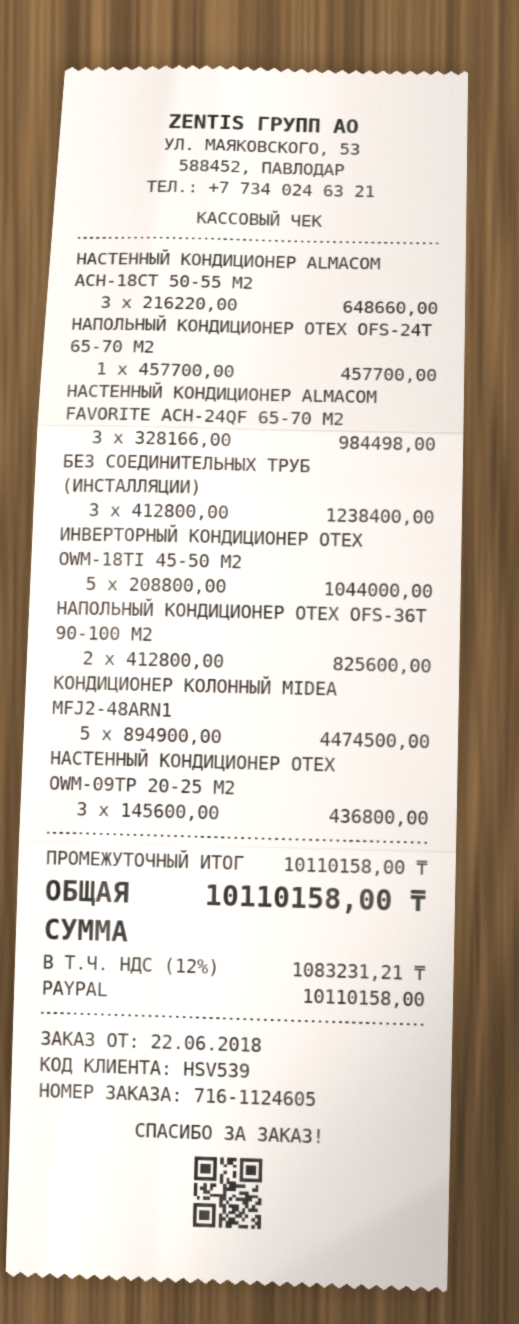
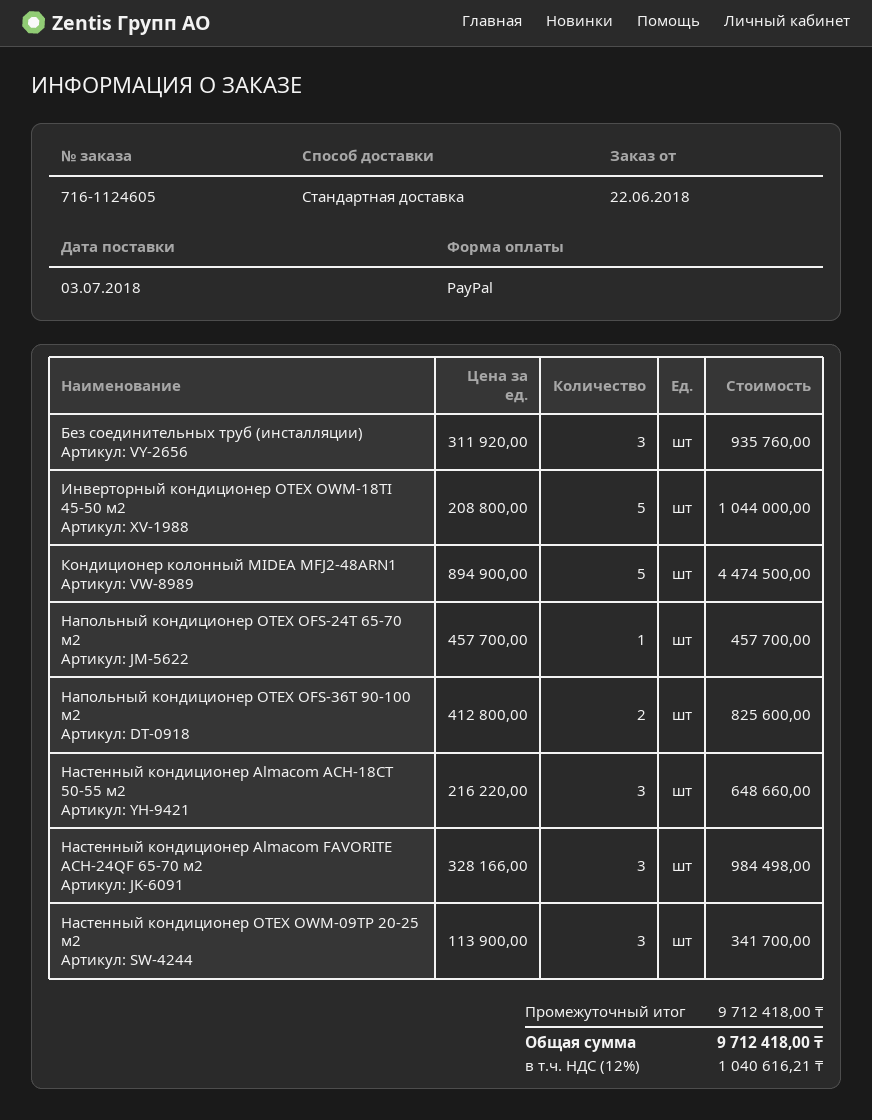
БЕЗ СОЕДИНИТЕЛЬНЫХ ТРУБ (ИНСТАЛЛЯЦИИ): 3 x 412800.00 = 1238400.00 -> 3 x 311920.00 = 935760.00
НАСТЕННЫЙ КОНДИЦИОНЕР OTEX OWM-09TP 20-25 М2: 3 x 145600.00 = 436800.00 -> 3 x 113900.00 = 341700.00
subtotal: 10110158.00 -> 9712418.00
tax: 12% = 1083231.21 -> 12% = 1040616.21
total: 10110158.00 -> 9712418.00

